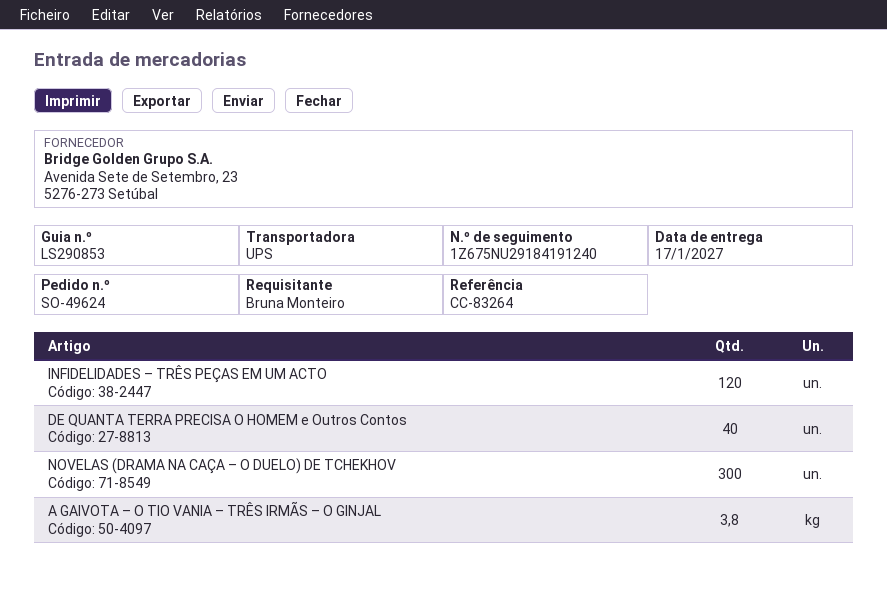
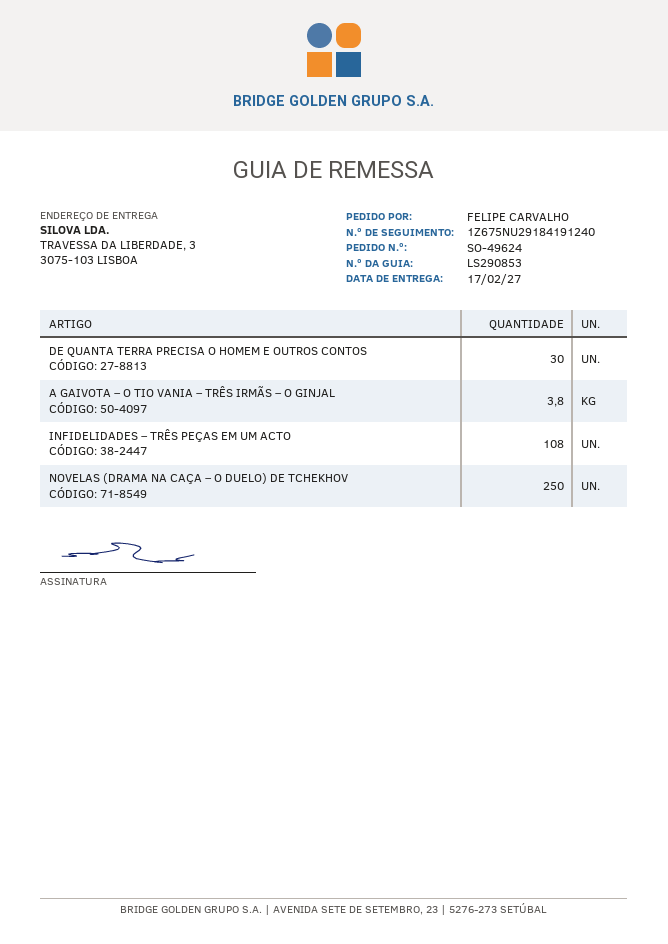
delivery date: 2027-01-17 -> 2027-02-17
ordered by: Bruna Monteiro -> FELIPE CARVALHO
INFIDELIDADES – TRÊS PEÇAS EM UM ACTO: 120 -> 108
DE QUANTA TERRA PRECISA O HOMEM e Outros Contos: 40 -> 30
NOVELAS (DRAMA NA CAÇA – O DUELO) DE TCHEKHOV: 300 -> 250

